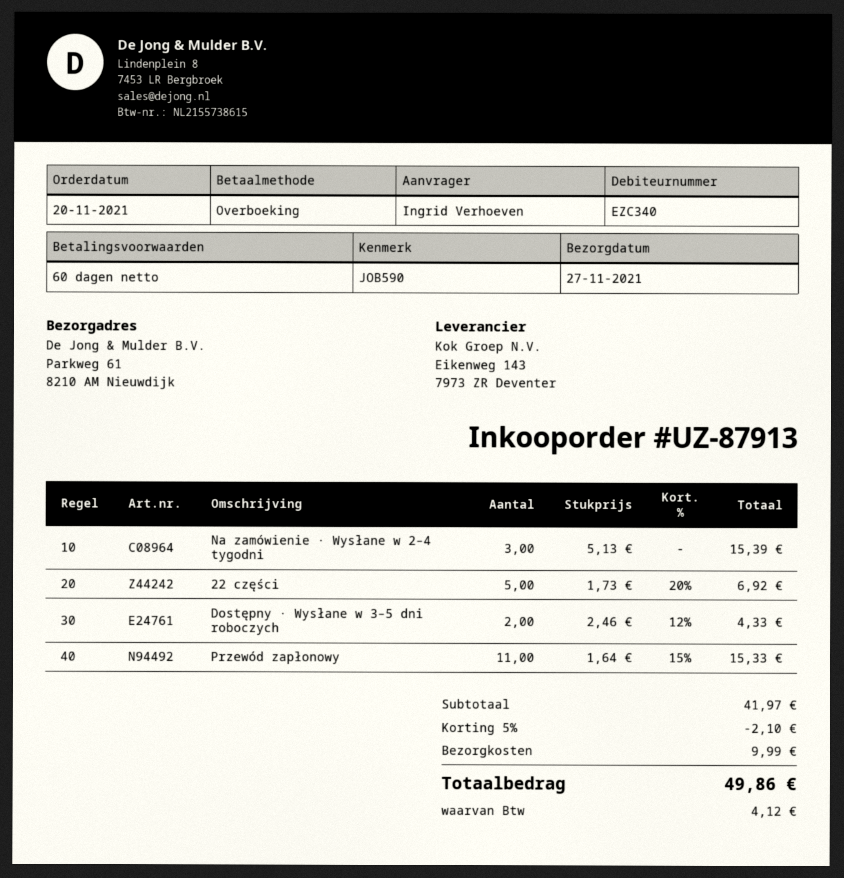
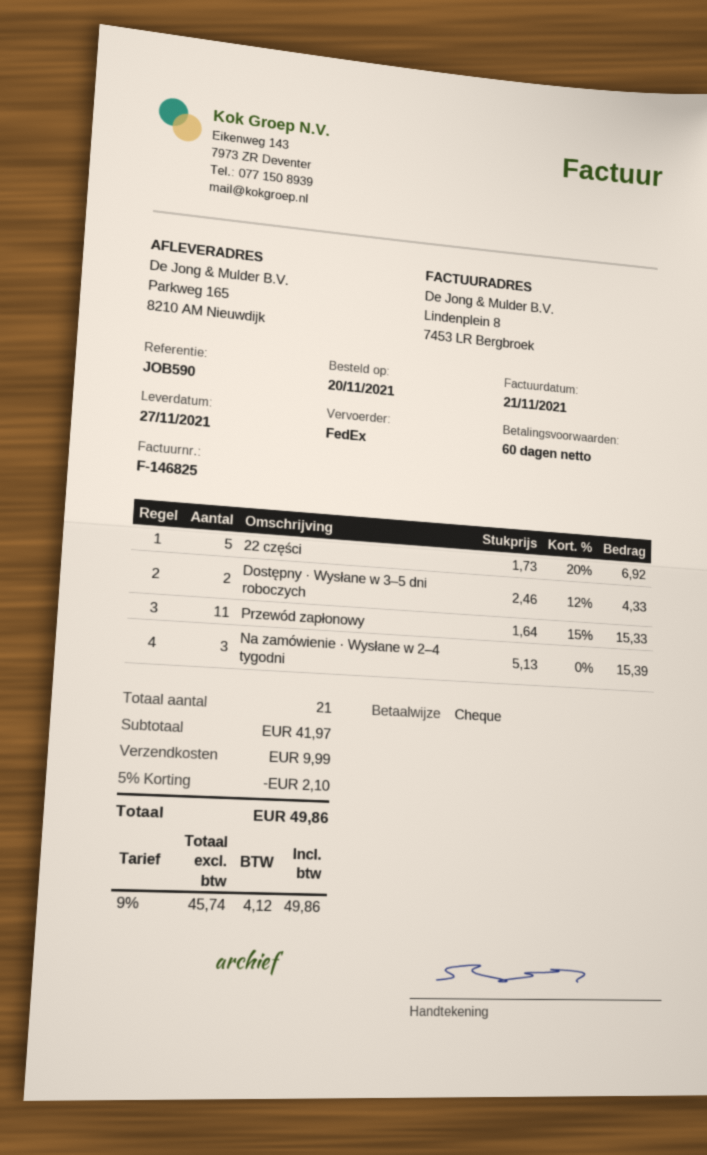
payment method: bank transfer -> cheque
ship to: Parkweg 61, 8210 AM Nieuwdijk -> Parkweg 165, 8210 AM Nieuwdijk

